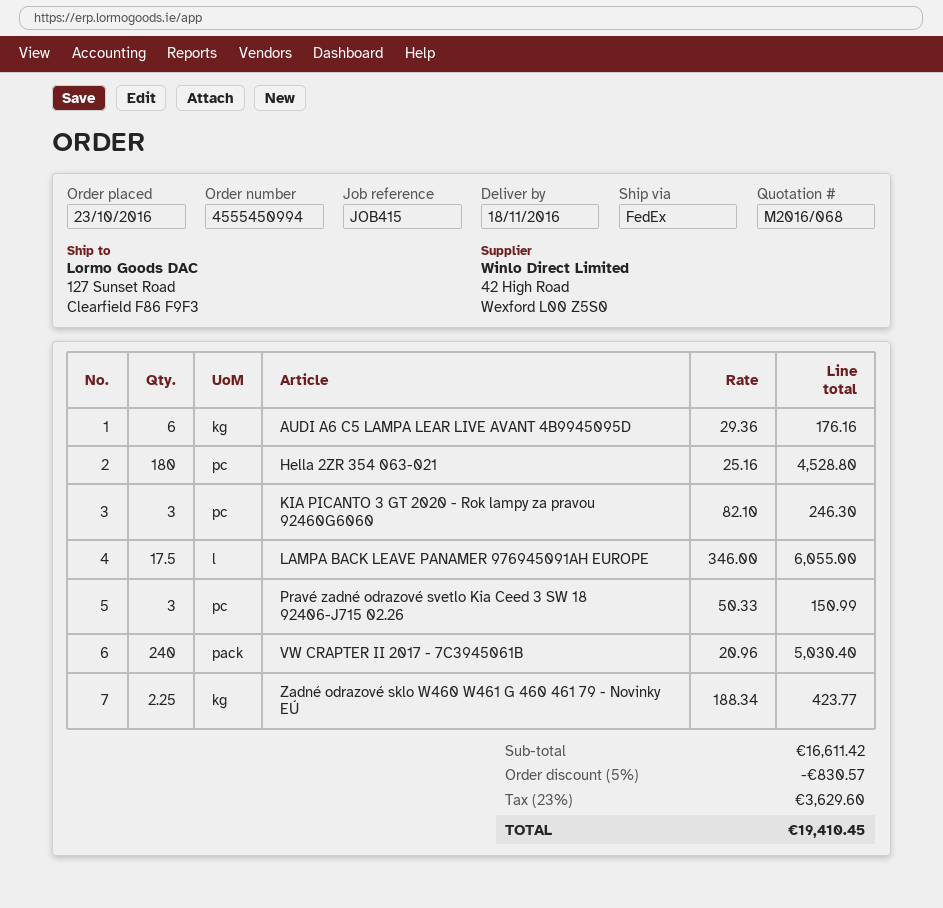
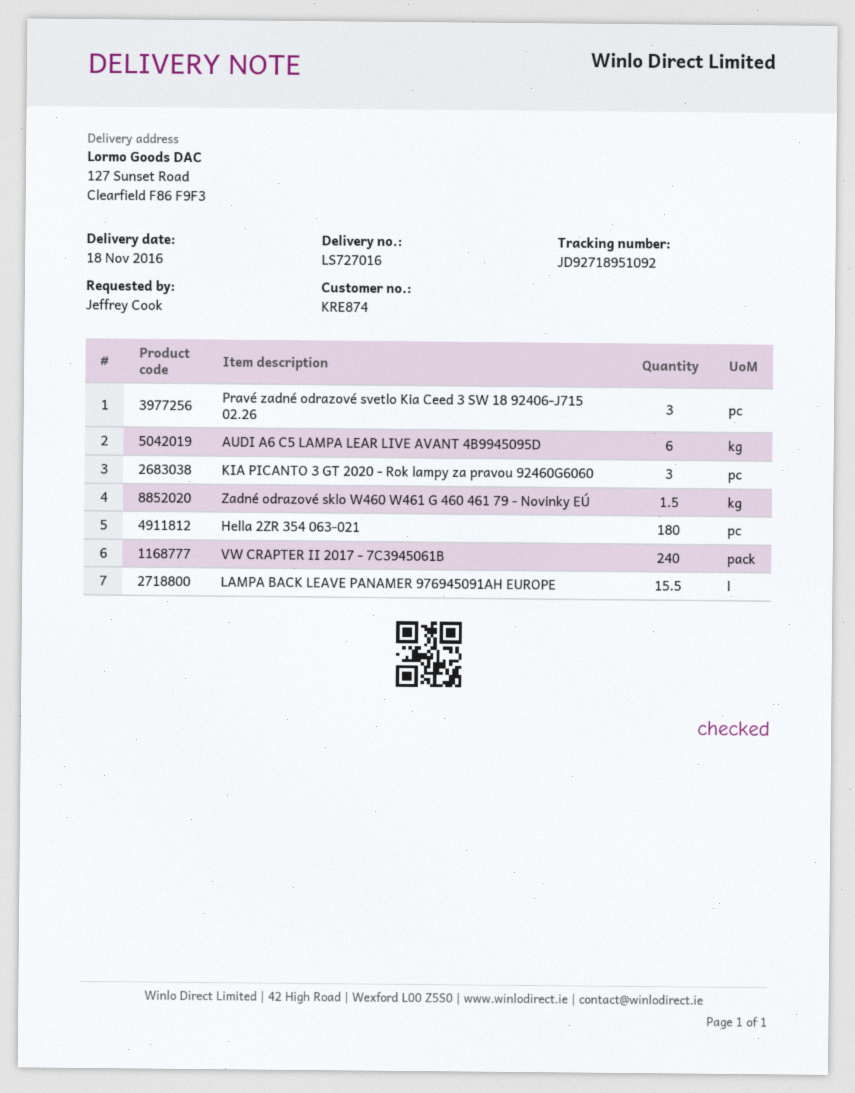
LAMPA BACK LEAVE PANAMER 976945091AH EUROPE: 17.5 -> 15.5
Zadné odrazové sklo W460 W461 G 460 461 79 - Novinky EÚ: 2.25 -> 1.5

